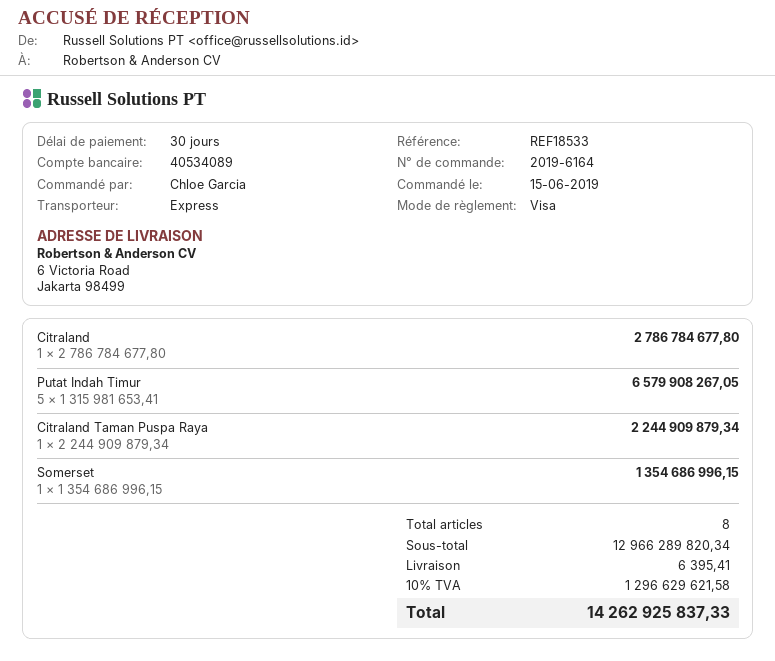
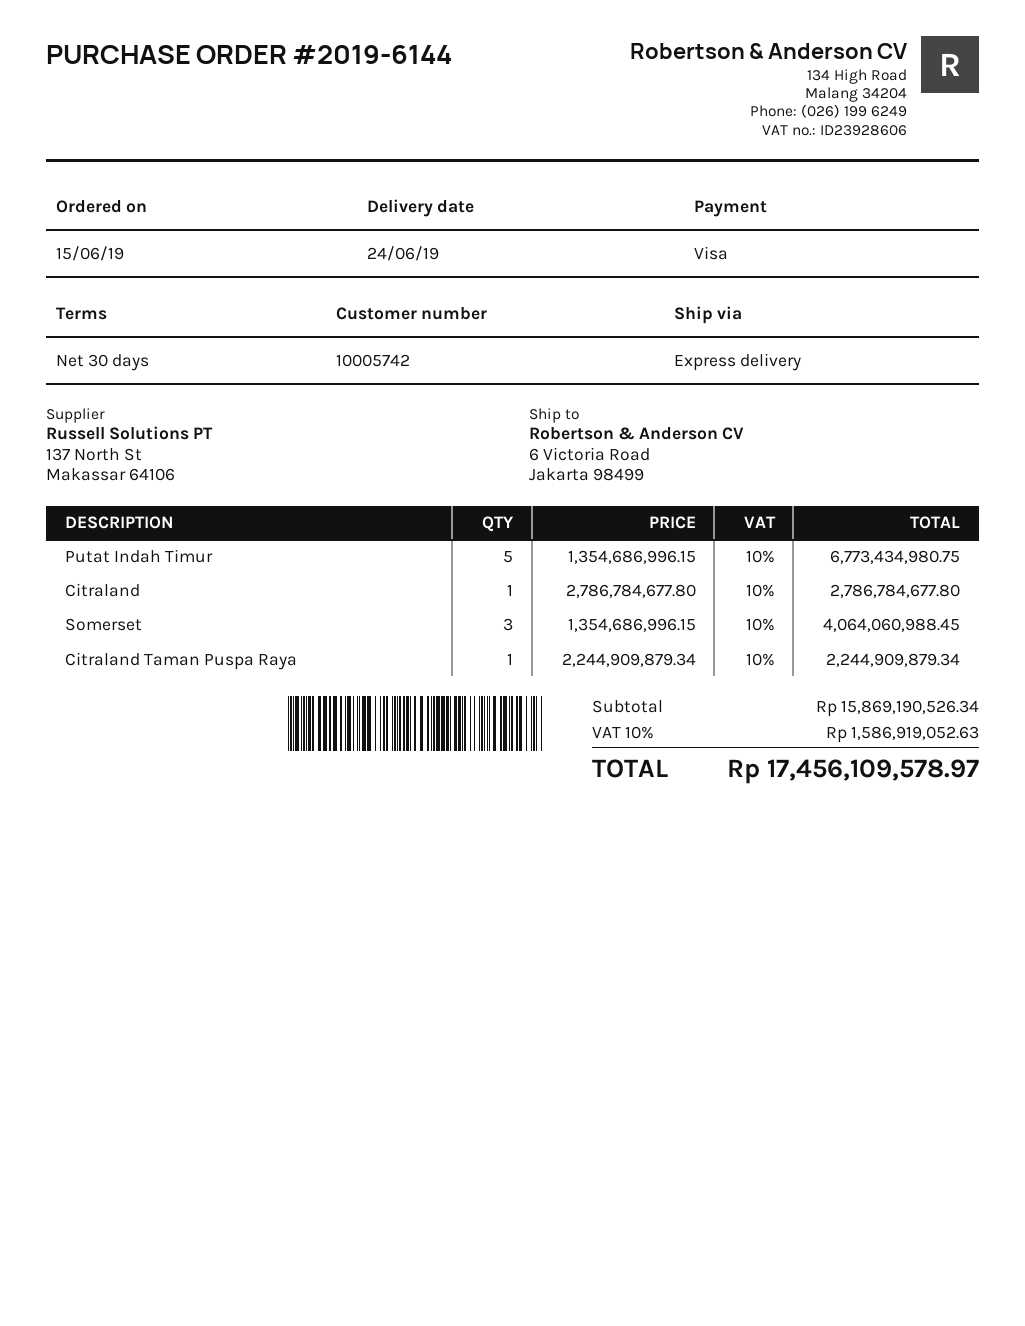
order number: 2019-6164 -> 2019-6144
Putat Indah Timur: 5 x 1315981653.41 = 6579908267.05 -> 5 x 1354686996.15 = 6773434980.75
Somerset: 1 x 1354686996.15 = 1354686996.15 -> 3 x 1354686996.15 = 4064060988.45
subtotal: 12966289820.34 -> 15869190526.34
shipping: 6395.41 -> none
tax: 10% = 1296629621.58 -> 10% = 1586919052.63
total: 14262925837.33 -> 17456109578.97

